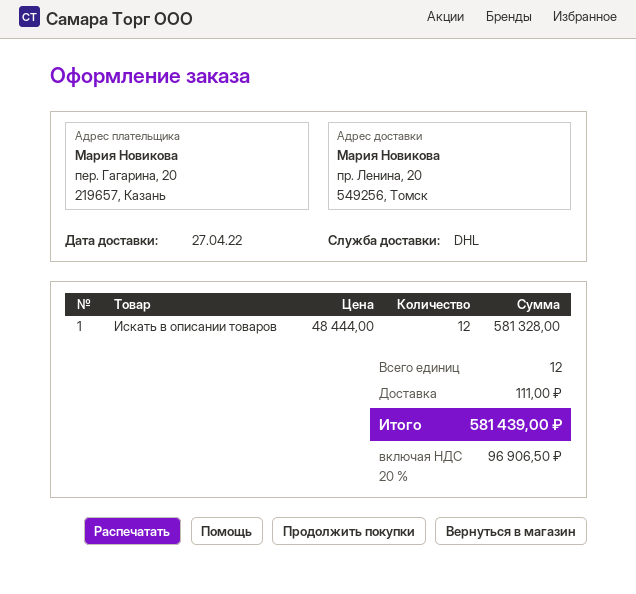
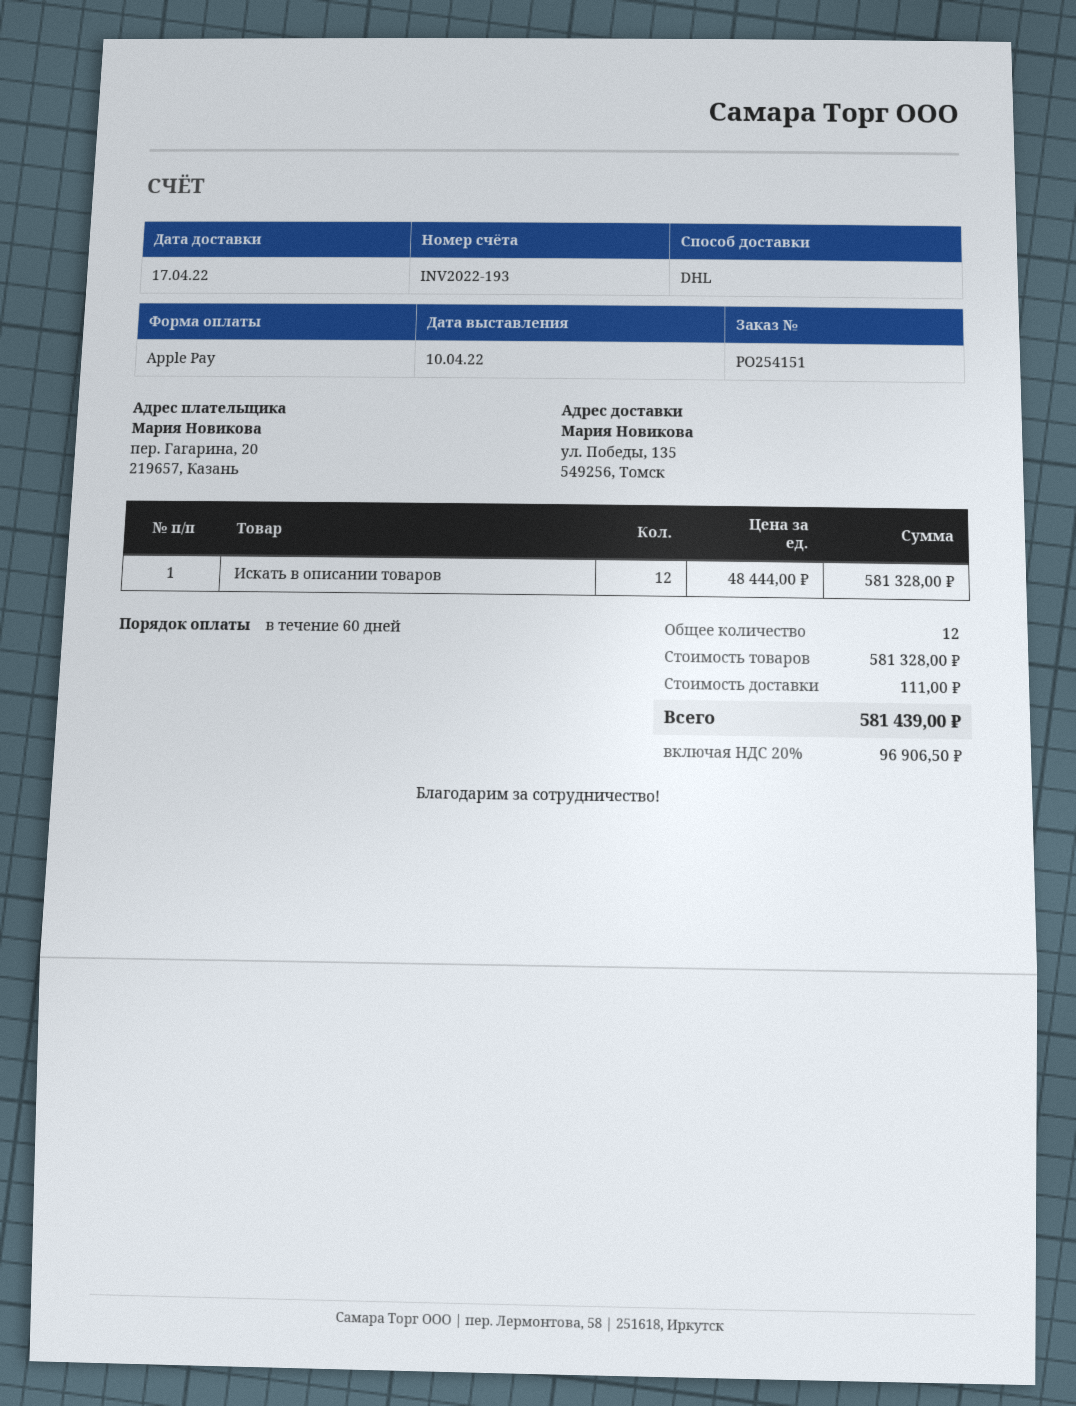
delivery date: 2022-04-27 -> 2022-04-17
ship to: пр. Ленина, 20, 549256, Томск -> ул. Победы, 135, 549256, Томск

